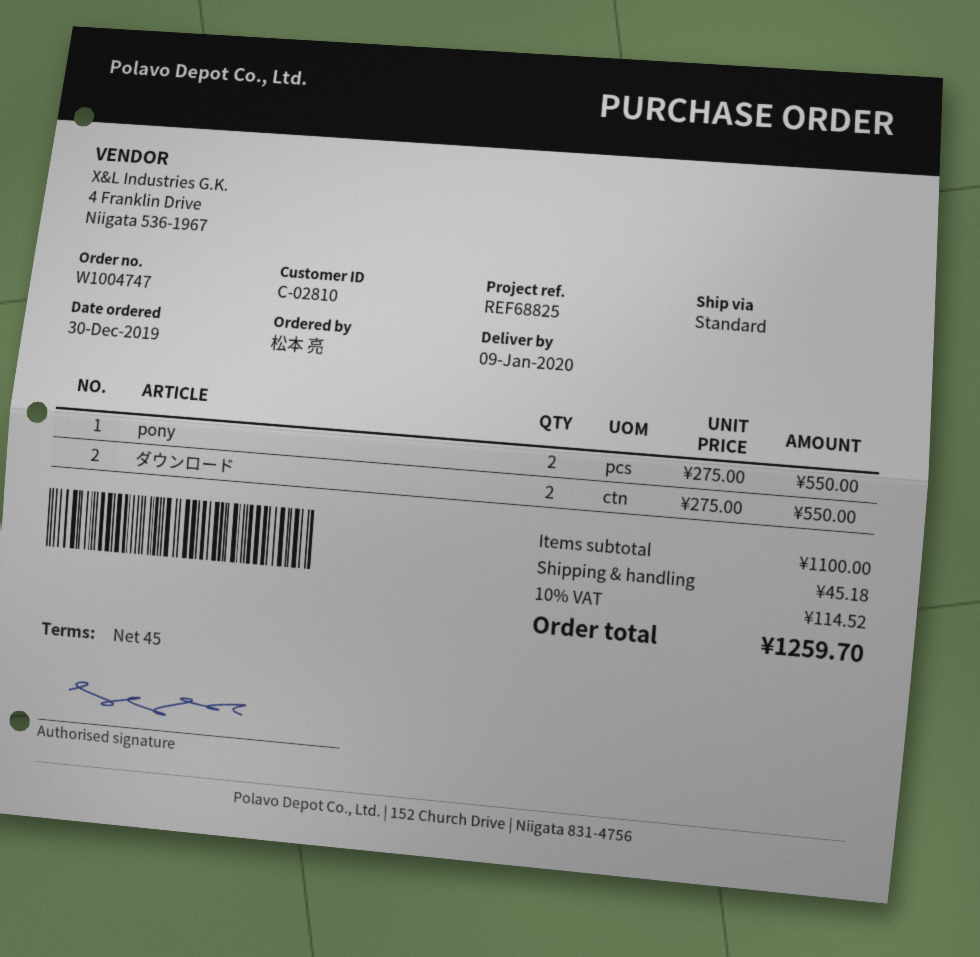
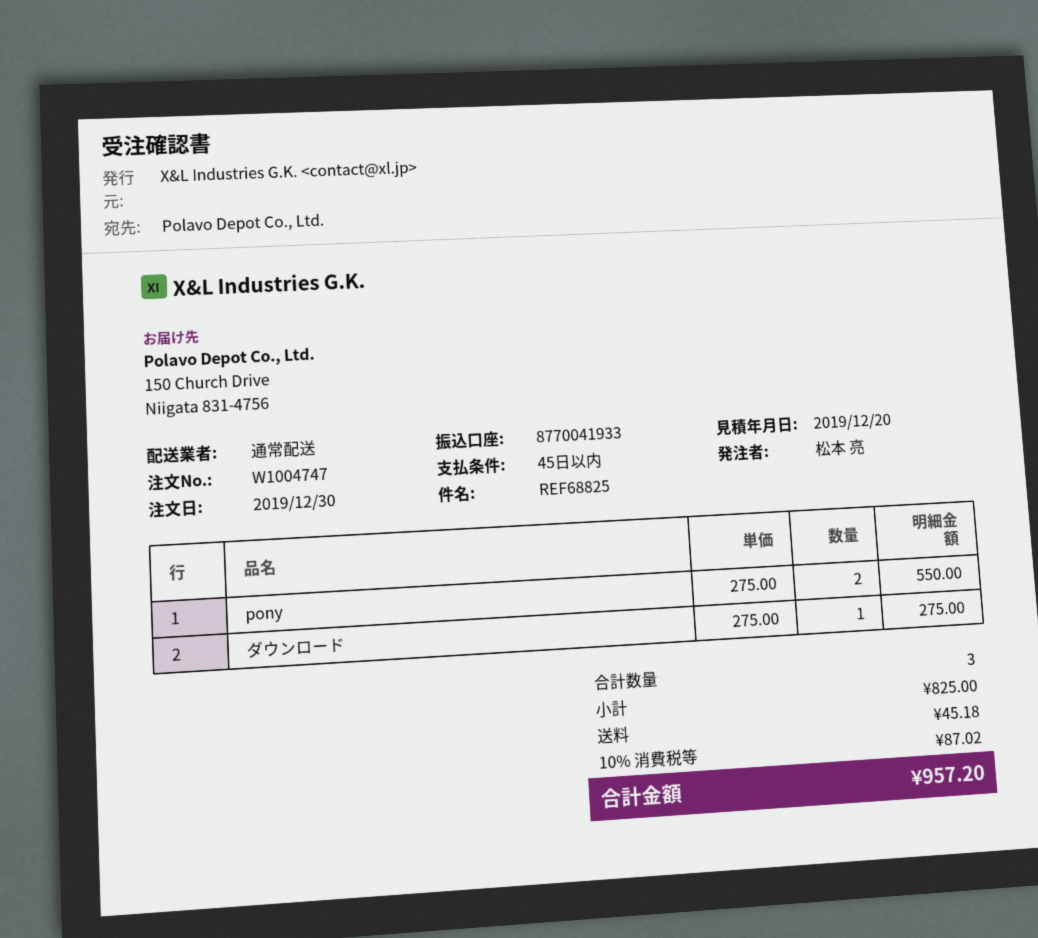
ダウンロード: 2 x 275.00 = 550.00 -> 1 x 275.00 = 275.00
subtotal: 1100.00 -> 825.00
tax: 10% = 114.52 -> 10% = 87.02
total: 1259.70 -> 957.20

